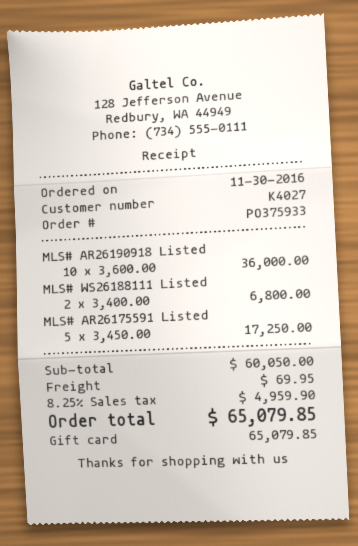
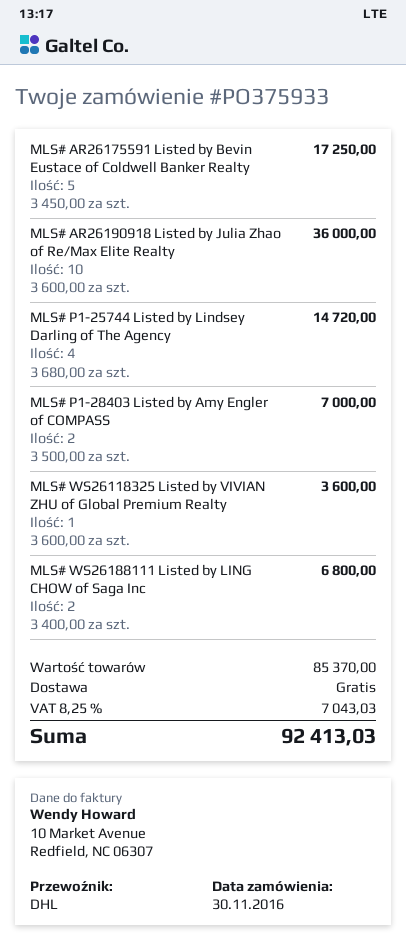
MLS# P1-25744 Listed by Lindsey Darling of The Agency: none -> 4 x 3680.00 = 14720.00
MLS# P1-28403 Listed by Amy Engler of COMPASS: none -> 2 x 3500.00 = 7000.00
MLS# WS26118325 Listed by VIVIAN ZHU of Global Premium Realty: none -> 1 x 3600.00 = 3600.00
subtotal: 60050.00 -> 85370.00
shipping: 69.95 -> 0.00
tax: 8.25% = 4959.90 -> 8.25% = 7043.03
total: 65079.85 -> 92413.03

